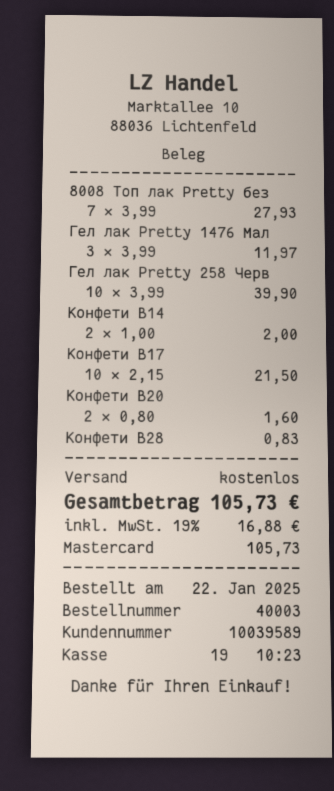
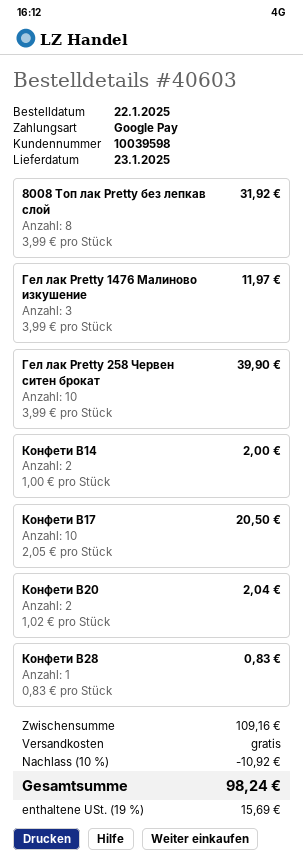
order number: 40003 -> 40603
customer number: 10039589 -> 10039598
payment method: Mastercard -> Google Pay
8008 Топ лак Pretty без: 7 x 3.99 = 27.93 -> 8 x 3.99 = 31.92
Конфети B17: 10 x 2.15 = 21.50 -> 10 x 2.05 = 20.50
Конфети B20: 2 x 0.80 = 1.60 -> 2 x 1.02 = 2.04
discount: none -> 10% = 10.92
tax: 19% = 16.88 -> 19% = 15.69
total: 105.73 -> 98.24

